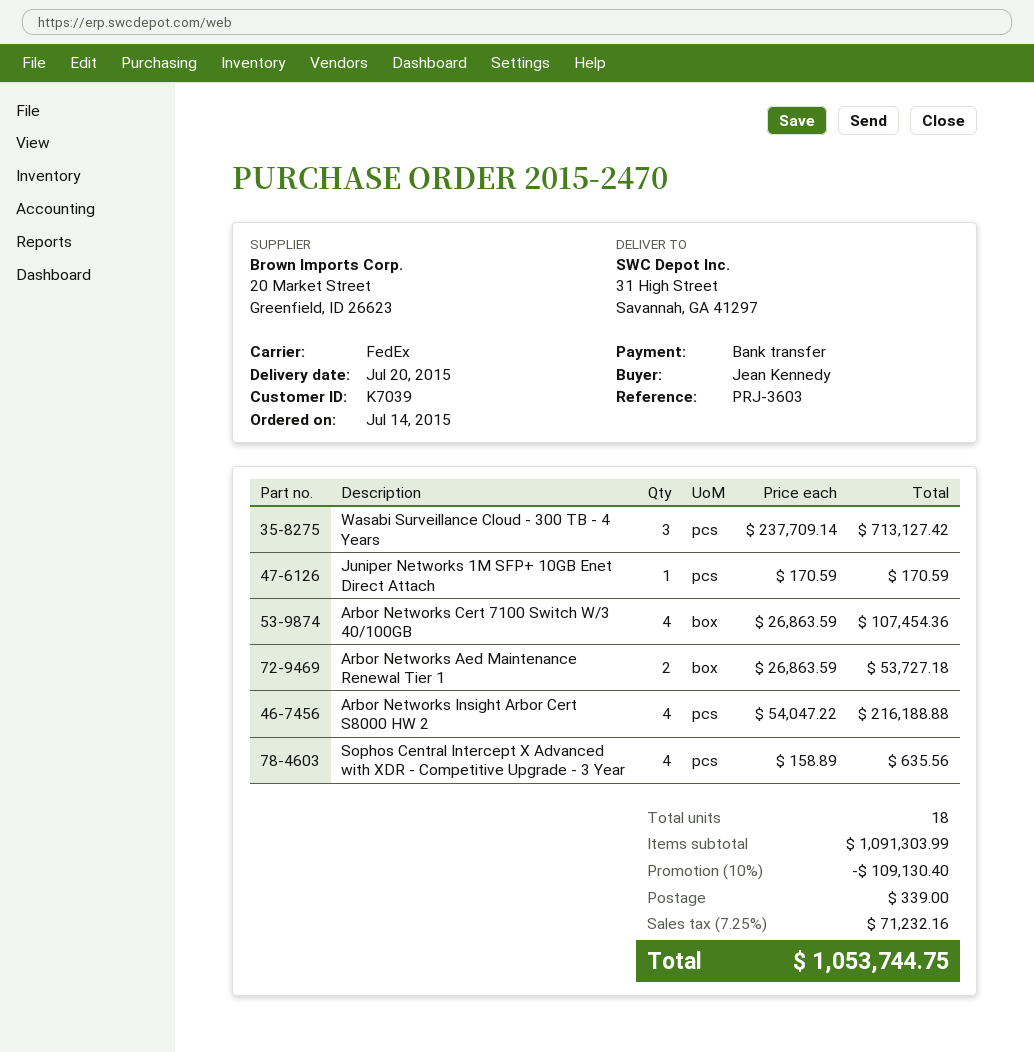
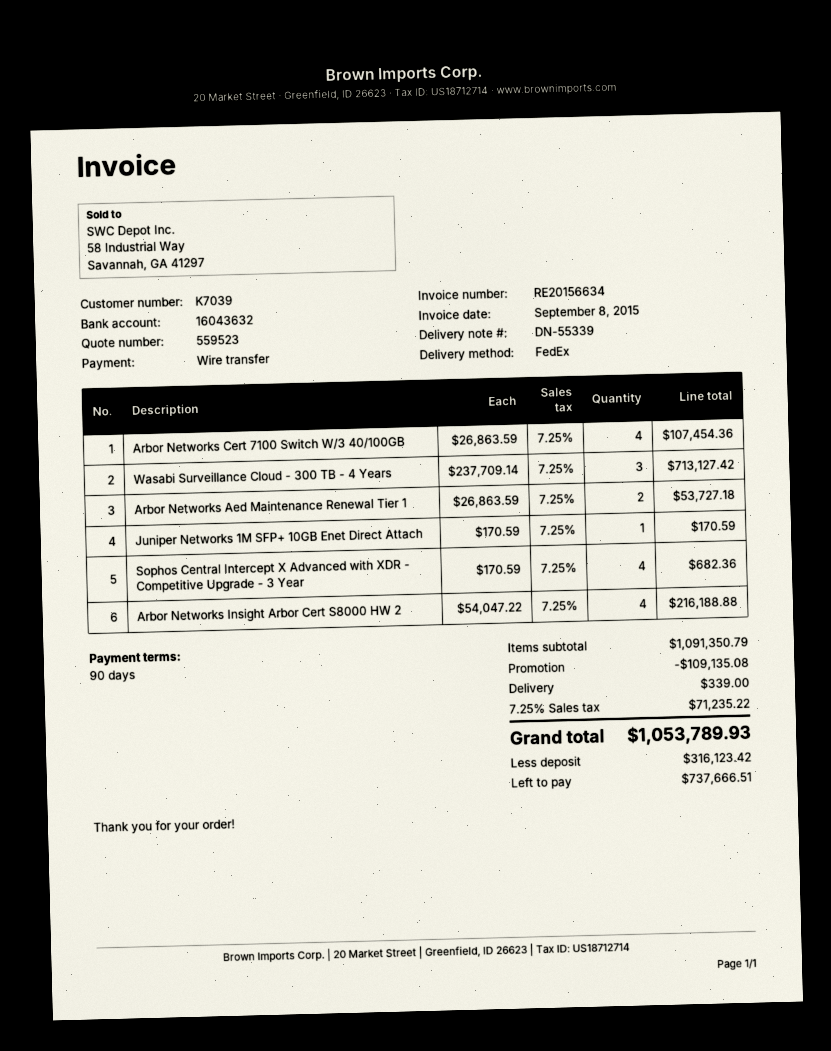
Sophos Central Intercept X Advanced with XDR - Competitive Upgrade - 3 Year: 4 x 158.89 = 635.56 -> 4 x 170.59 = 682.36
subtotal: 1091303.99 -> 1091350.79
discount: 109130.40 -> 109135.08
tax: 7.25% = 71232.16 -> 7.25% = 71235.22
total: 1053744.75 -> 1053789.93

